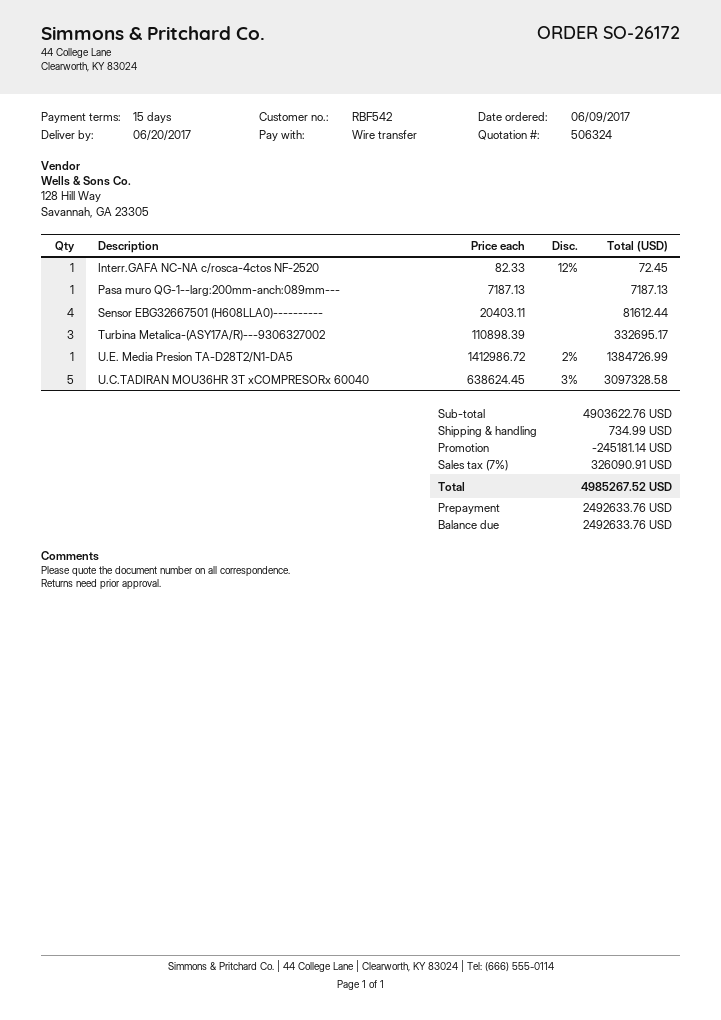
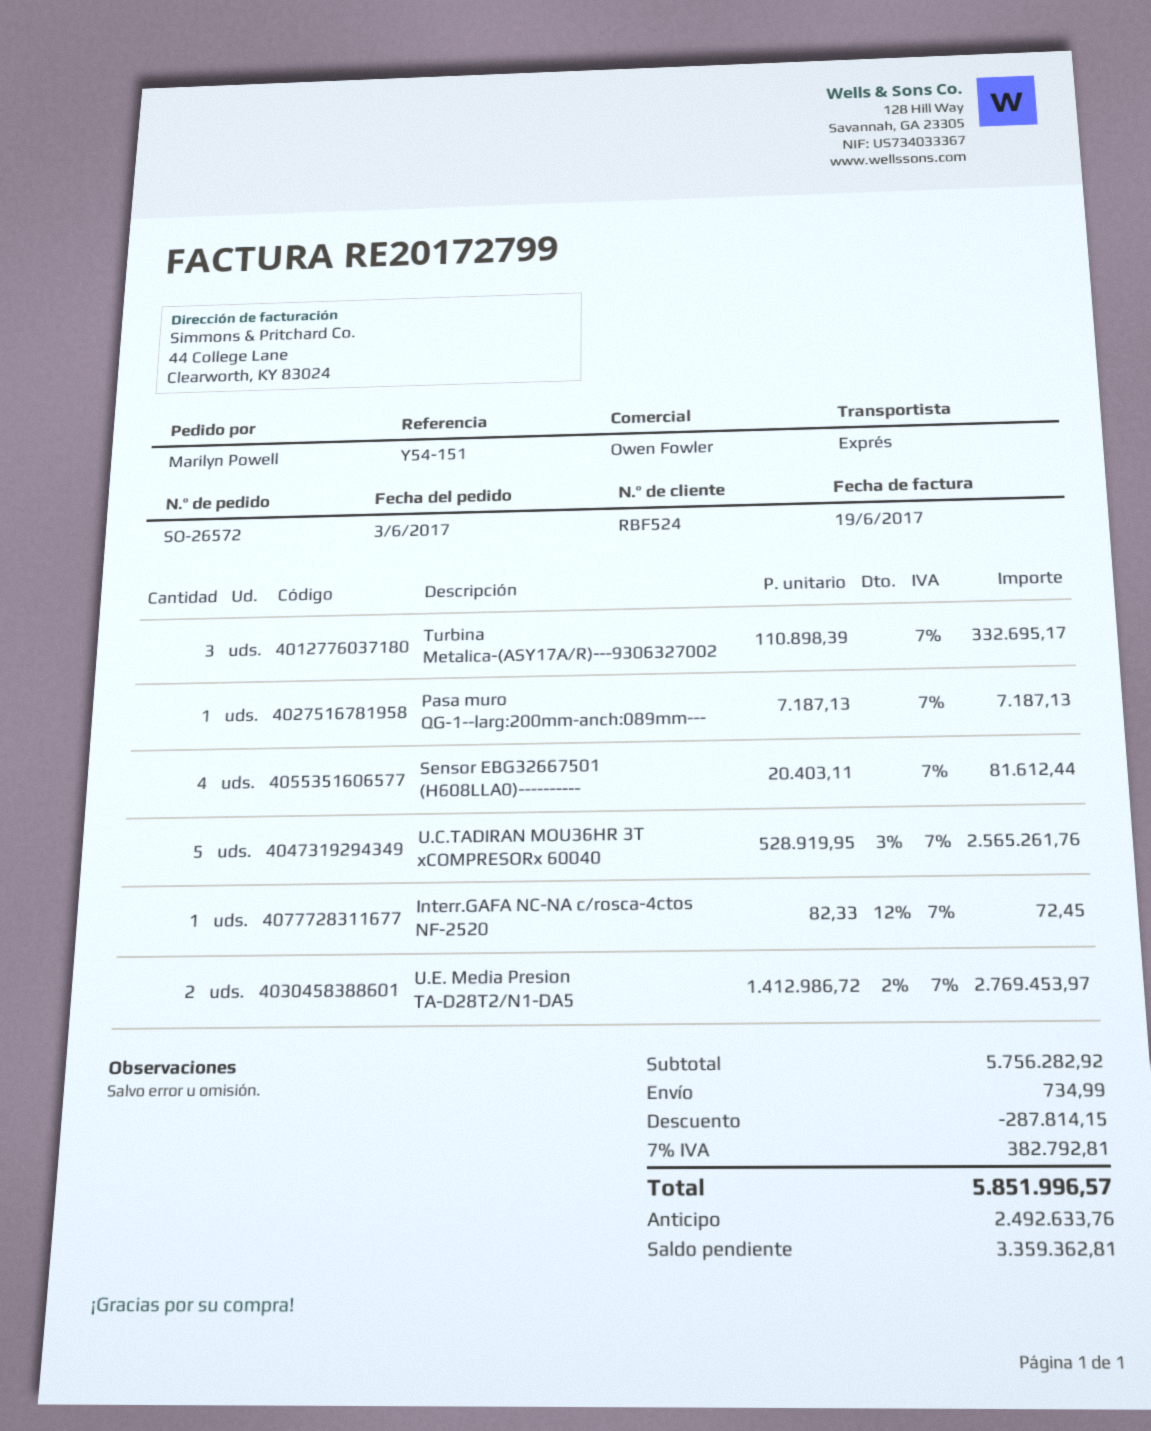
order number: SO-26172 -> SO-26572
order date: 2017-06-09 -> 2017-06-03
customer number: RBF542 -> RBF524
U.E. Media Presion TA-D28T2/N1-DA5: 1 x 1412986.72 - 2% = 1384726.99 -> 2 x 1412986.72 - 2% = 2769453.97
U.C.TADIRAN MOU36HR 3T xCOMPRESORx 60040: 5 x 638624.45 - 3% = 3097328.58 -> 5 x 528919.95 - 3% = 2565261.76
subtotal: 4903622.76 -> 5756282.92
discount: 245181.14 -> 287814.15
tax: 7% = 326090.91 -> 7% = 382792.81
total: 4985267.52 -> 5851996.57
balance: 2492633.76 -> 3359362.81

